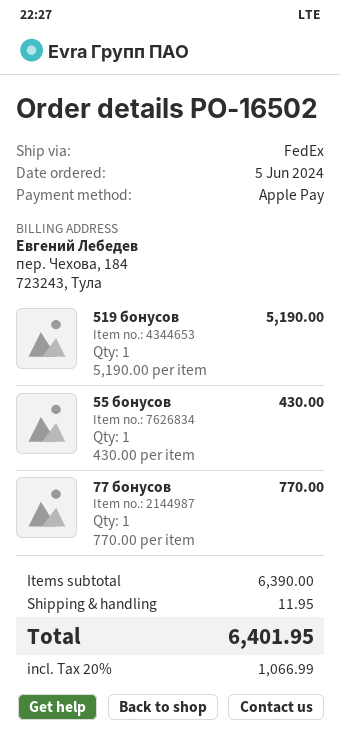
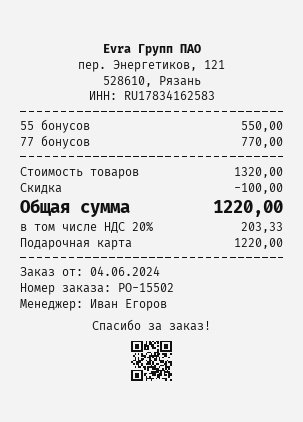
order number: PO-16502 -> PO-15502
order date: 2024-06-05 -> 2024-06-04
payment method: Apple Pay -> gift card
519 бонусов: 1 x 5190.00 = 5190.00 -> none
55 бонусов: 1 x 430.00 = 430.00 -> 1 x 550.00 = 550.00
subtotal: 6390.00 -> 1320.00
discount: none -> 100.00
shipping: 11.95 -> none
tax: 20% = 1066.99 -> 20% = 203.33
total: 6401.95 -> 1220.00

